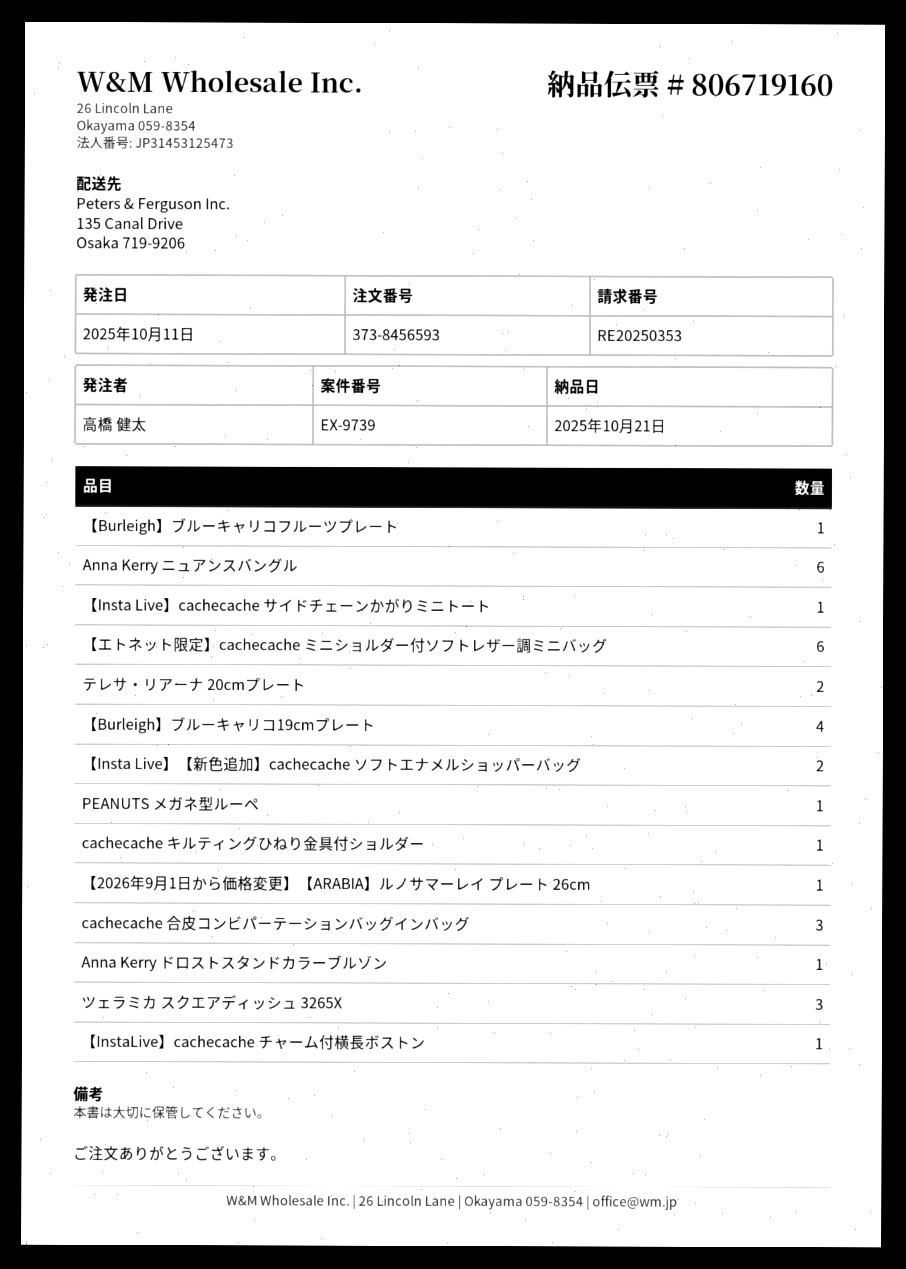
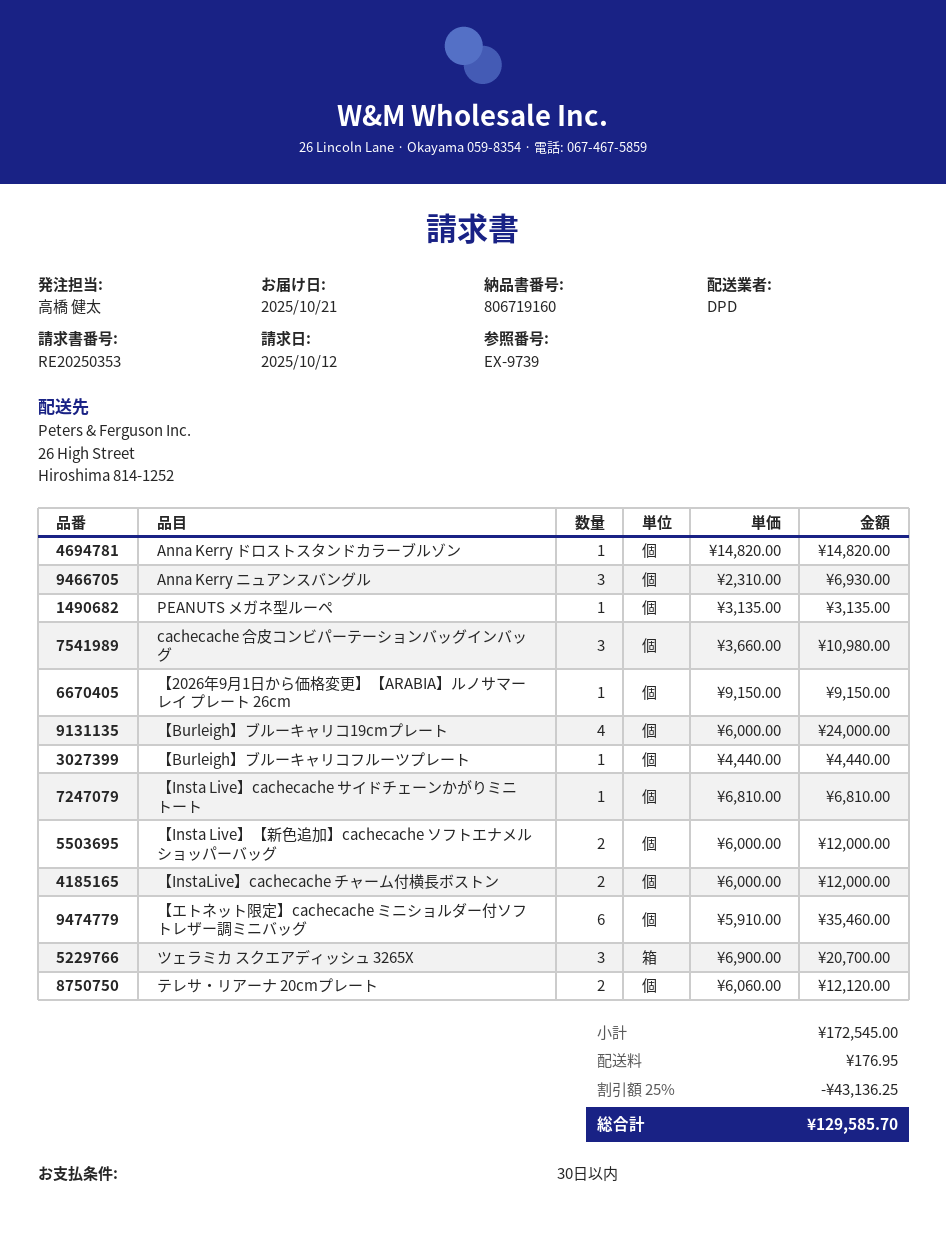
ship to: 135 Canal Drive, Osaka 719-9206 -> 26 High Street, Hiroshima 814-1252
Anna Kerry ニュアンスバングル: 6 -> 3
cachecache キルティングひねり金具付ショルダー: 1 -> none
【InstaLive】cachecache チャーム付横長ボストン: 1 -> 2

